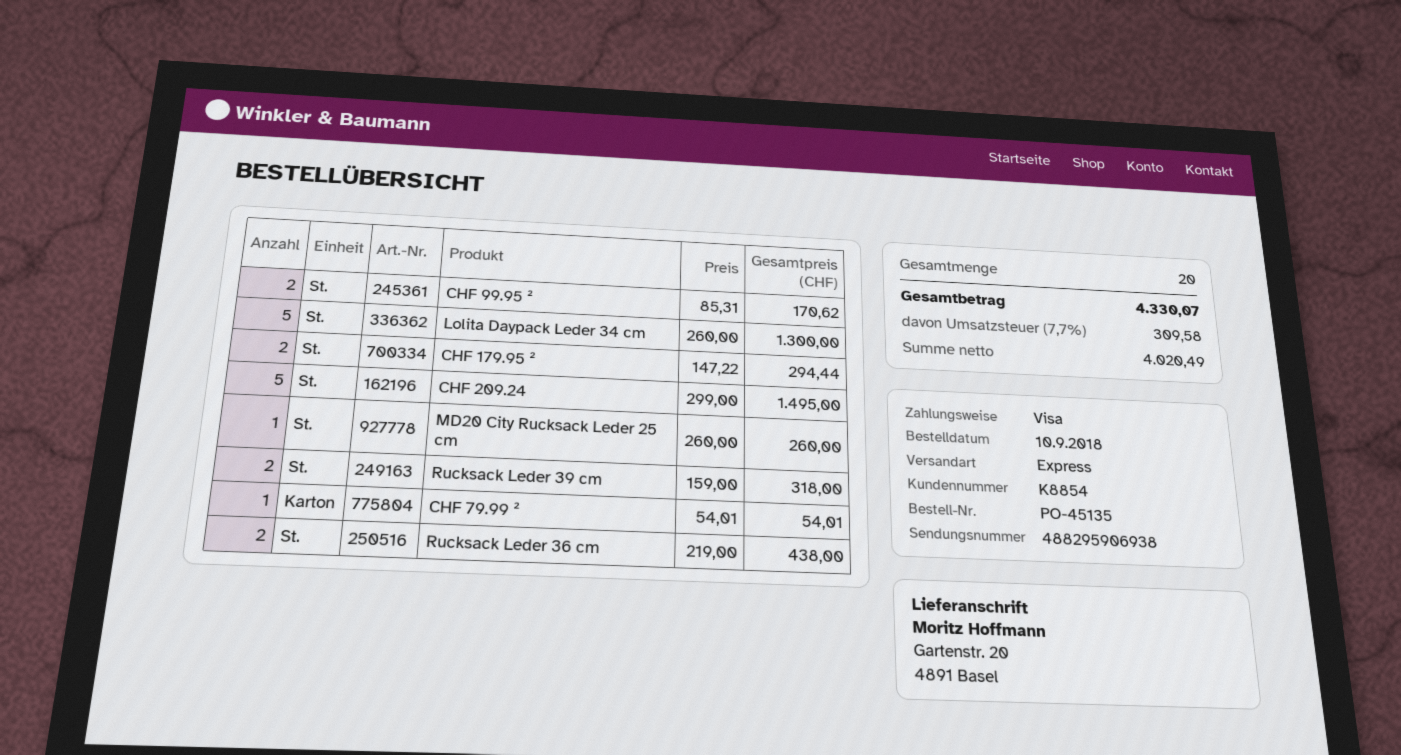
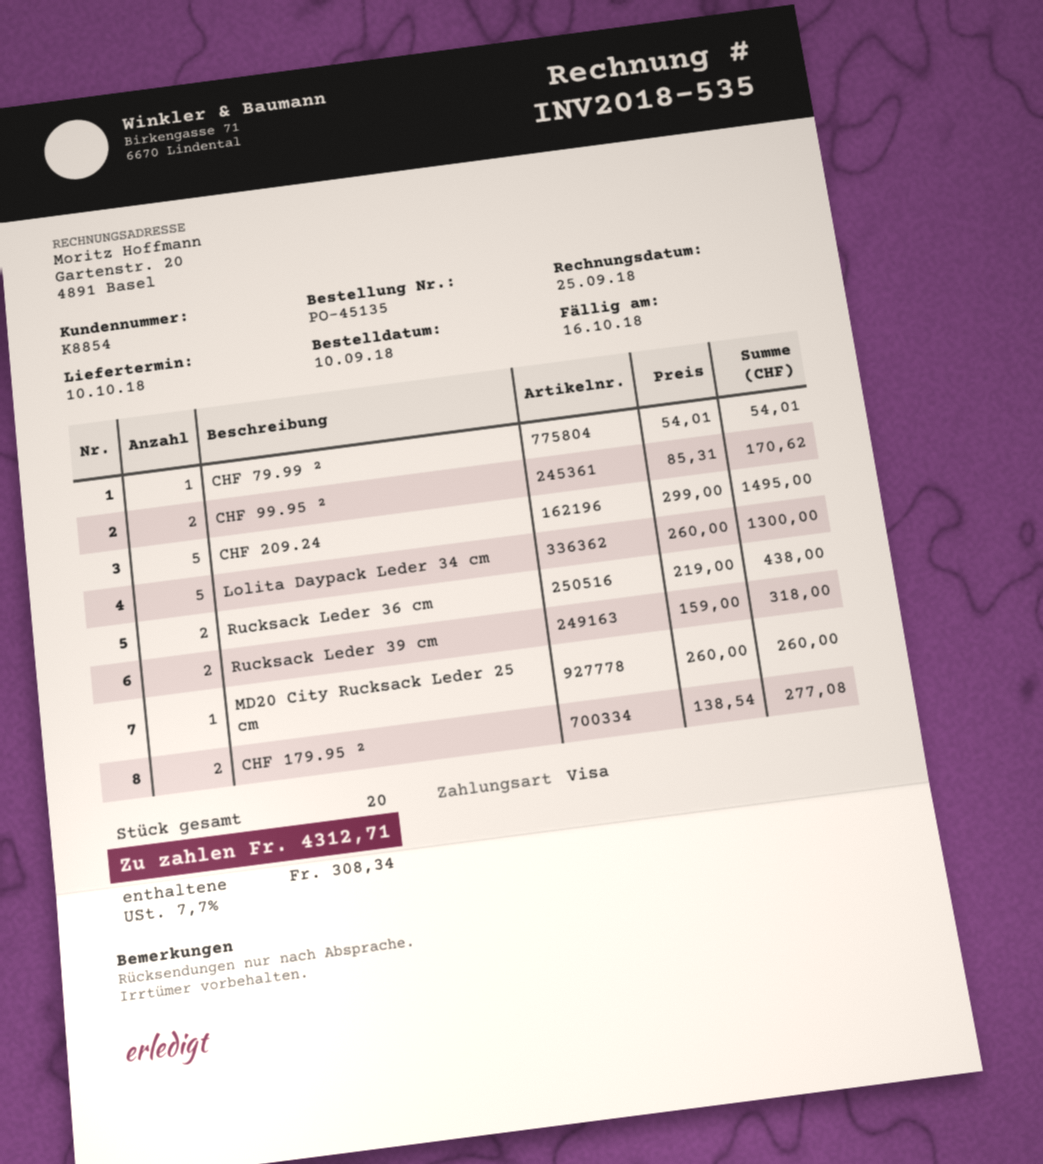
CHF 179.95 ²: 2 x 147.22 = 294.44 -> 2 x 138.54 = 277.08
tax: 7.7% = 309.58 -> 7.7% = 308.34
total: 4330.07 -> 4312.71

